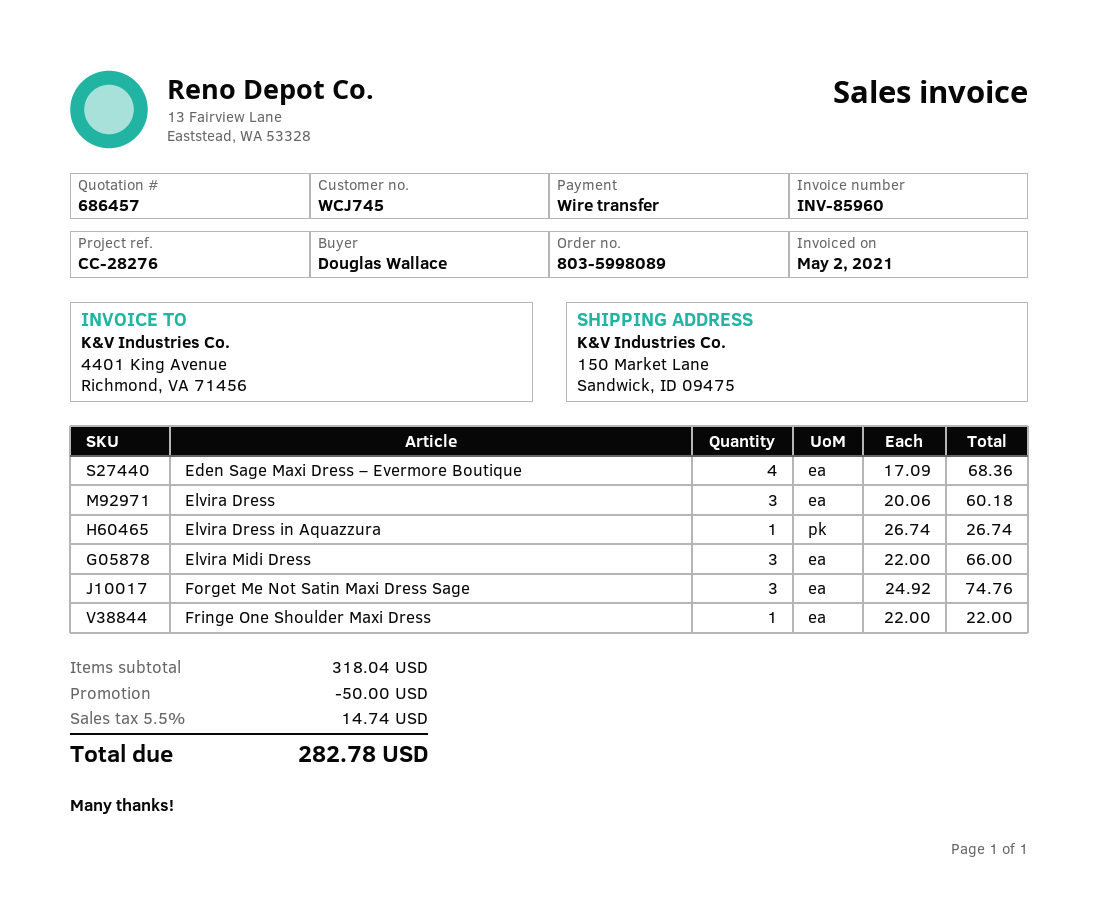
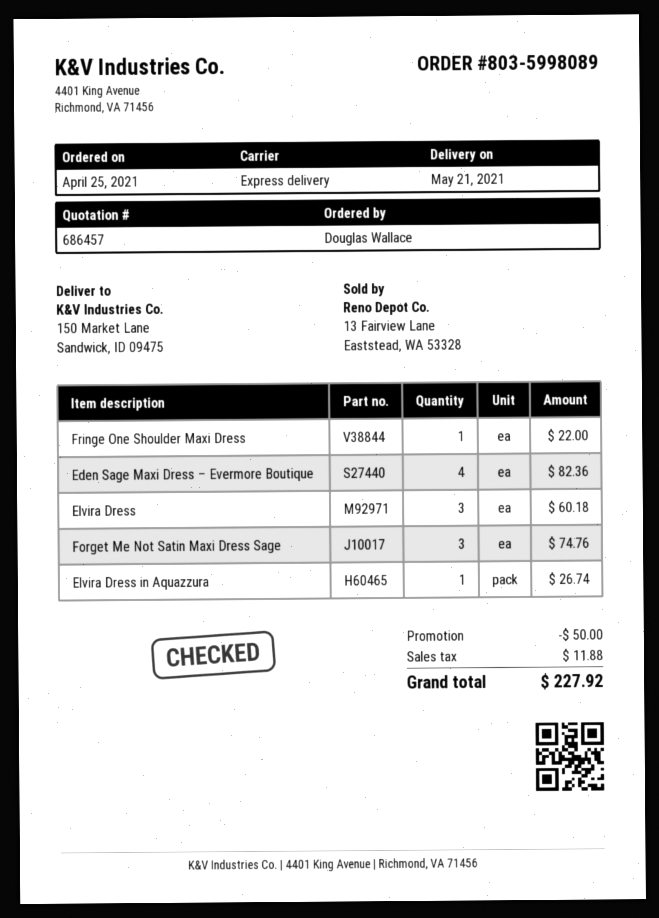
Eden Sage Maxi Dress – Evermore Boutique: 4 for 68.36 -> 4 for 82.36
Elvira Midi Dress: 3 for 66.00 -> none
tax: 14.74 -> 11.88
total: 282.78 -> 227.92

